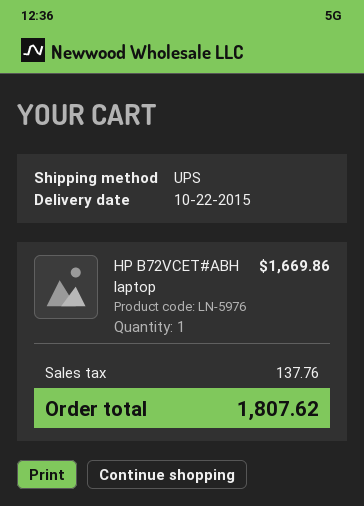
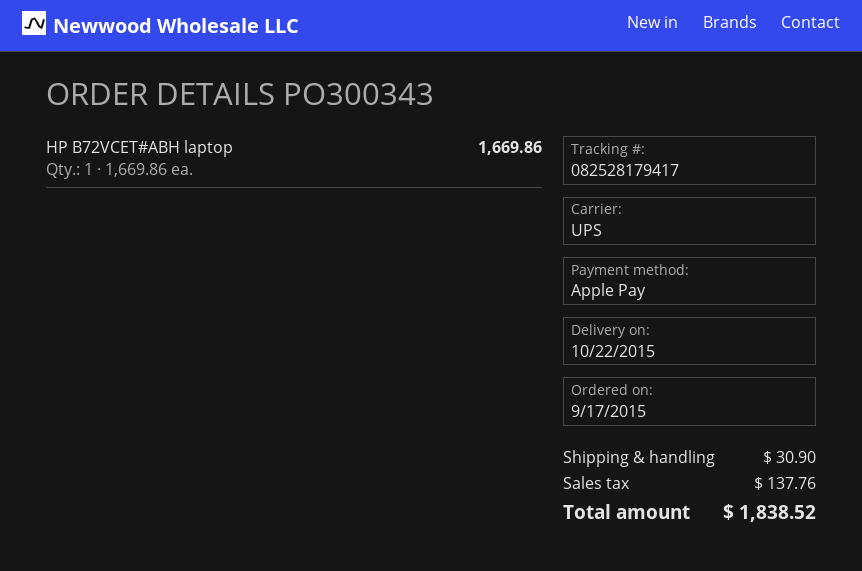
shipping: none -> 30.90
total: 1807.62 -> 1838.52

